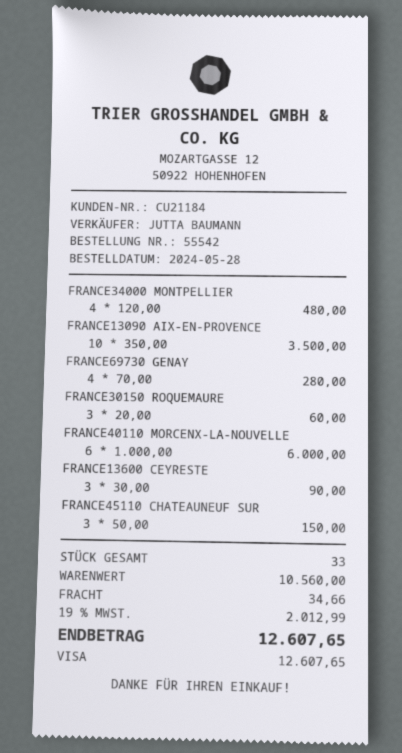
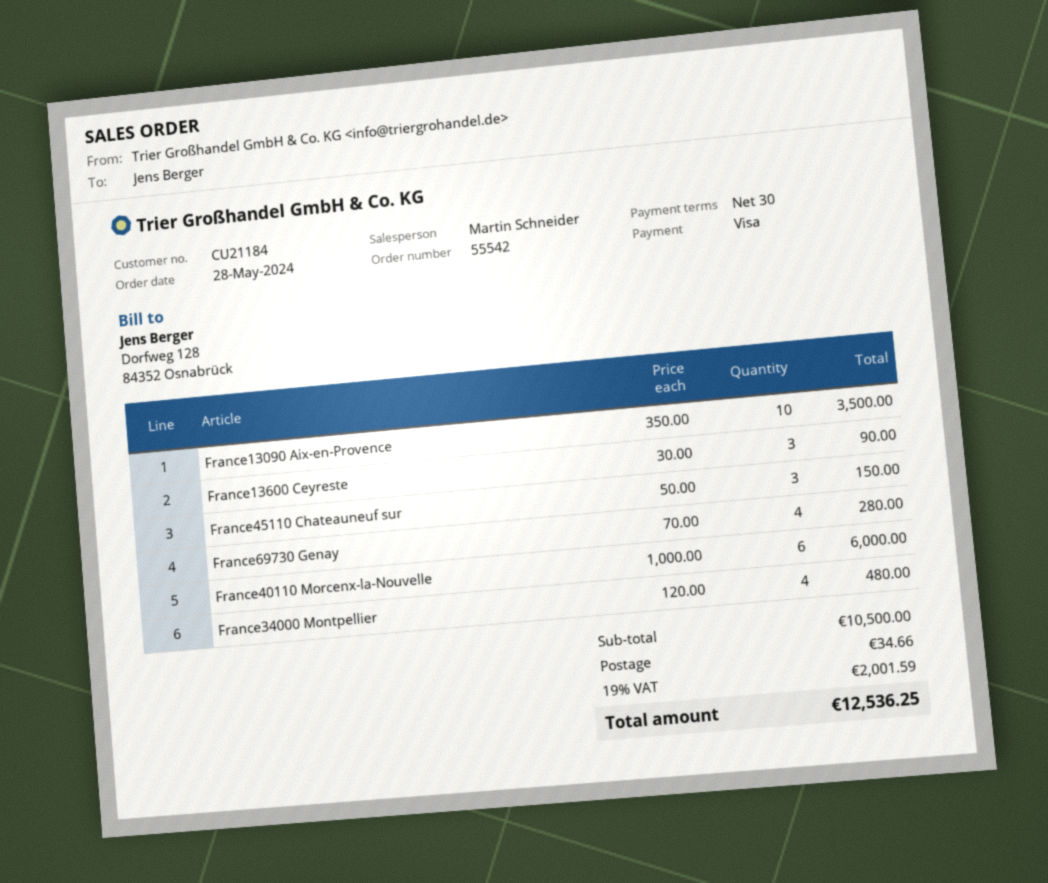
sales rep: JUTTA BAUMANN -> Martin Schneider
FRANCE30150 ROQUEMAURE: 3 x 20.00 = 60.00 -> none
subtotal: 10560.00 -> 10500.00
tax: 19% = 2012.99 -> 19% = 2001.59
total: 12607.65 -> 12536.25

